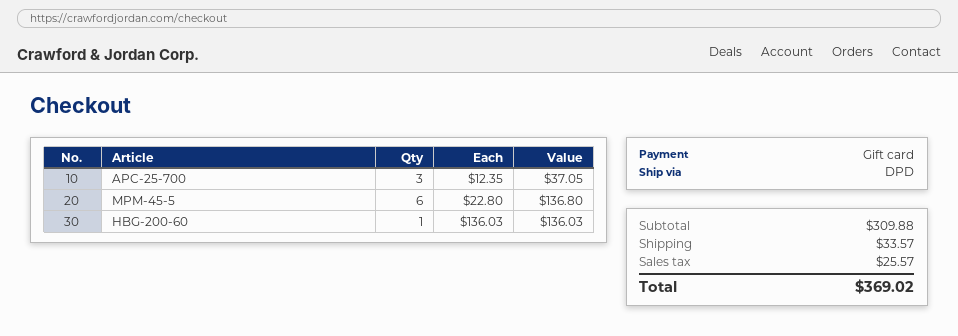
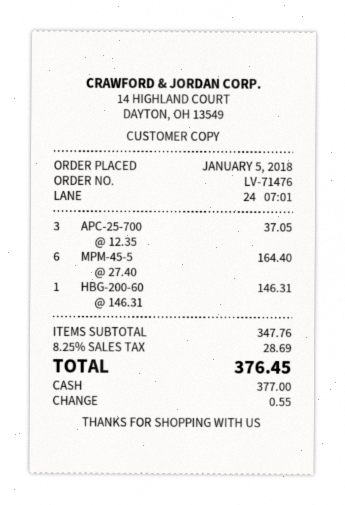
payment method: gift card -> cash
MPM-45-5: 6 x 22.80 = 136.80 -> 6 x 27.40 = 164.40
HBG-200-60: 1 x 136.03 = 136.03 -> 1 x 146.31 = 146.31
subtotal: 309.88 -> 347.76
shipping: 33.57 -> none
tax: 25.57 -> 28.69
total: 369.02 -> 376.45

